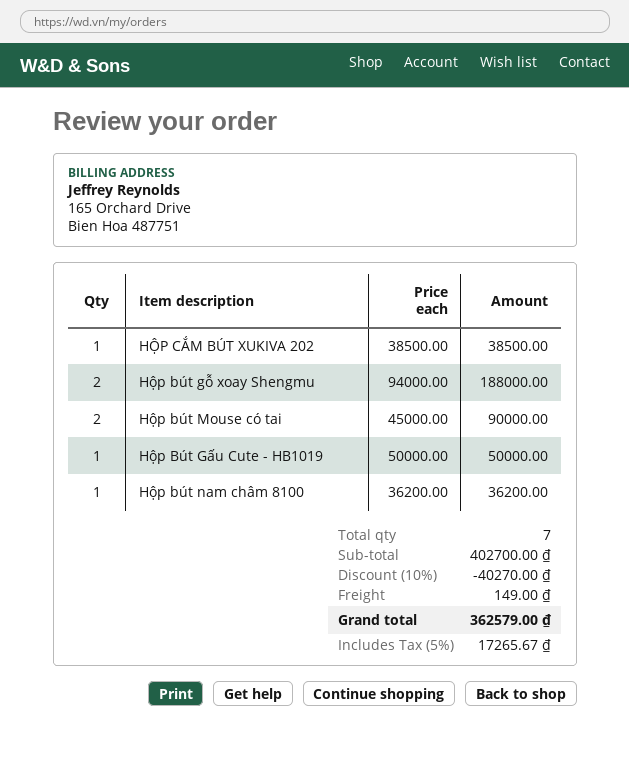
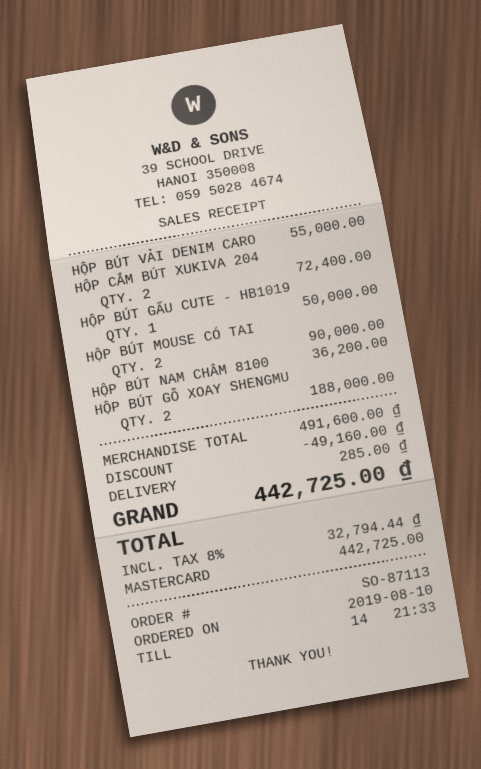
HỘP CẮM BÚT XUKIVA 202: 1 for 38500.00 -> none
HỘP BÚT VẢI DENIM CARO: none -> 1 for 55000.00
HỘP CẮM BÚT XUKIVA 204: none -> 2 for 72400.00
subtotal: 402700.00 -> 491600.00
discount: 40270.00 -> 49160.00
shipping: 149.00 -> 285.00
tax: 5% = 17265.67 -> 8% = 32794.44
total: 362579.00 -> 442725.00

